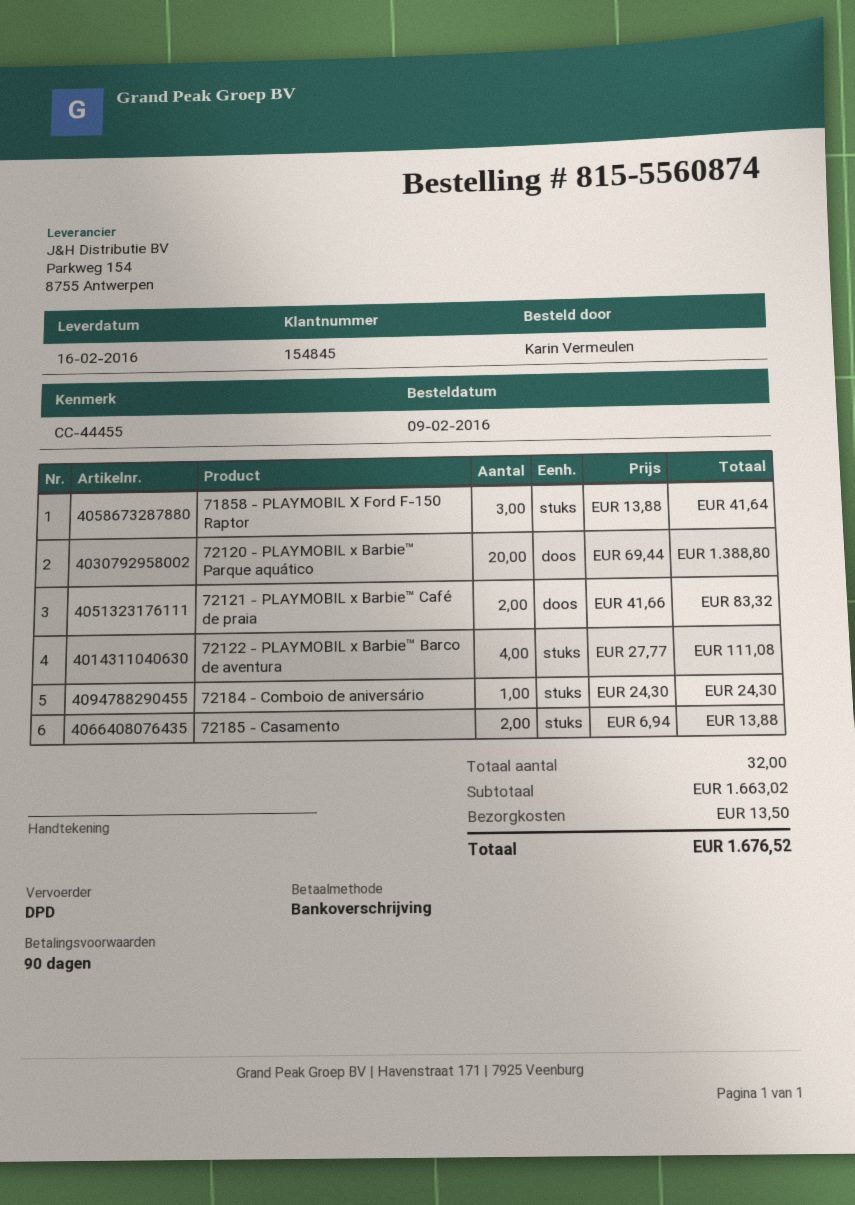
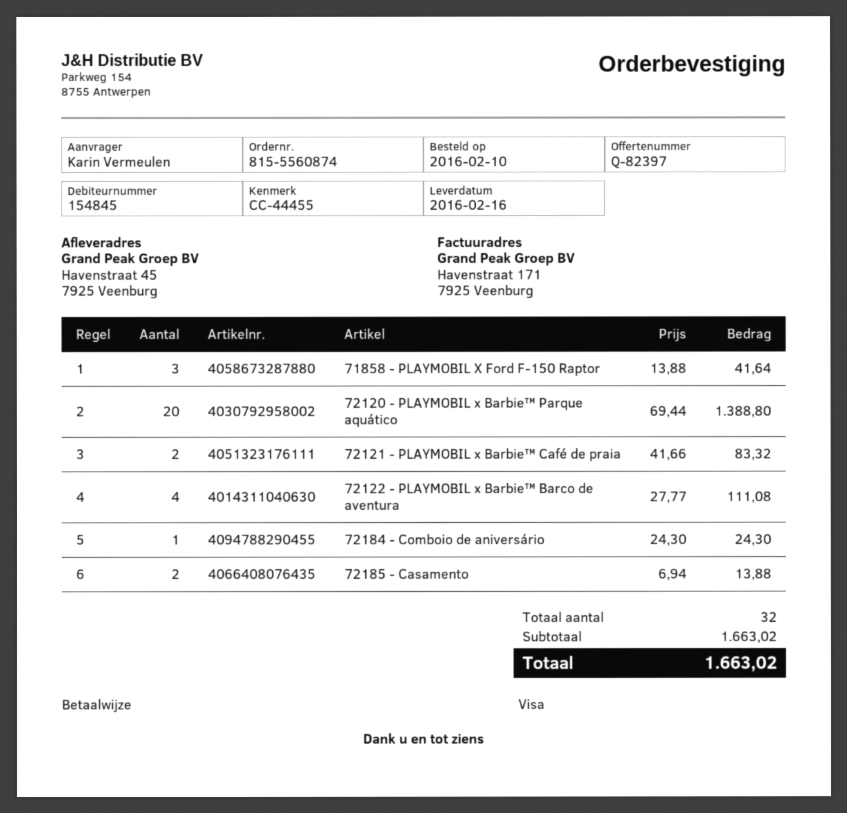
order date: 2016-02-09 -> 2016-02-10
payment method: bank transfer -> Visa
shipping: 13.50 -> none
total: 1676.52 -> 1663.02

